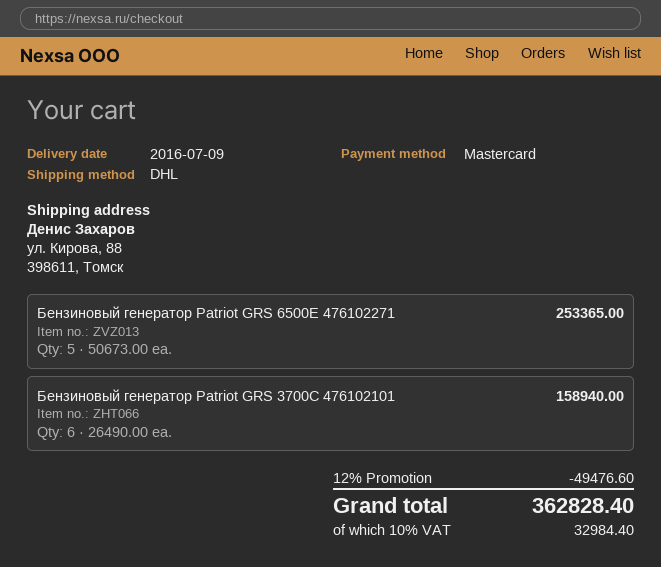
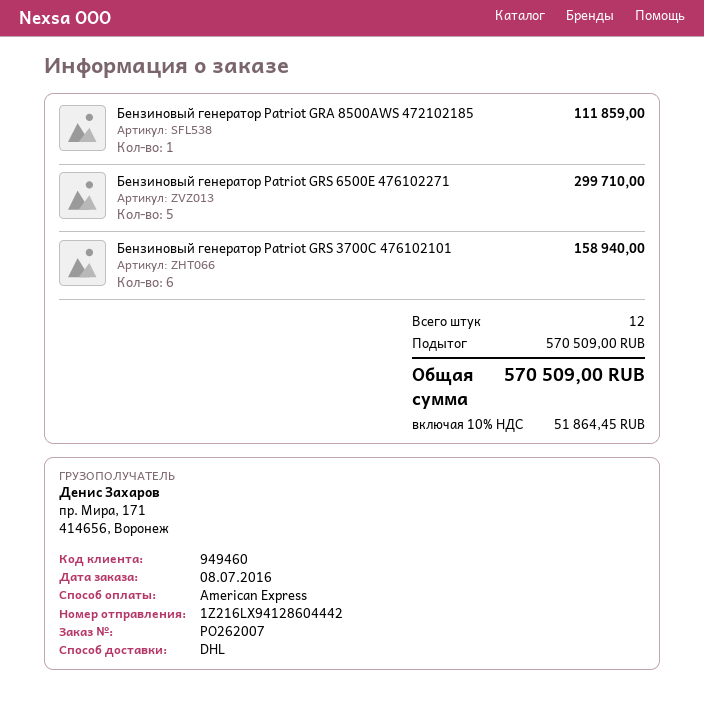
payment method: Mastercard -> American Express
ship to: ул. Кирова, 88, 398611, Томск -> пр. Мира, 171, 414656, Воронеж
Бензиновый генератор Patriot GRS 6500E 476102271: 5 for 253365.00 -> 5 for 299710.00
Бензиновый генератор Patriot GRA 8500AWS 472102185: none -> 1 for 111859.00
discount: 12% = 49476.60 -> none
tax: 10% = 32984.40 -> 10% = 51864.45
total: 362828.40 -> 570509.00

